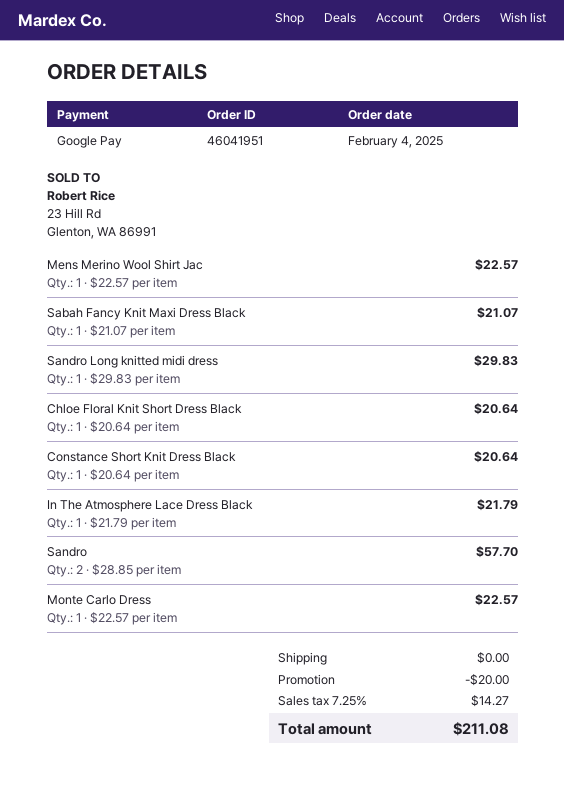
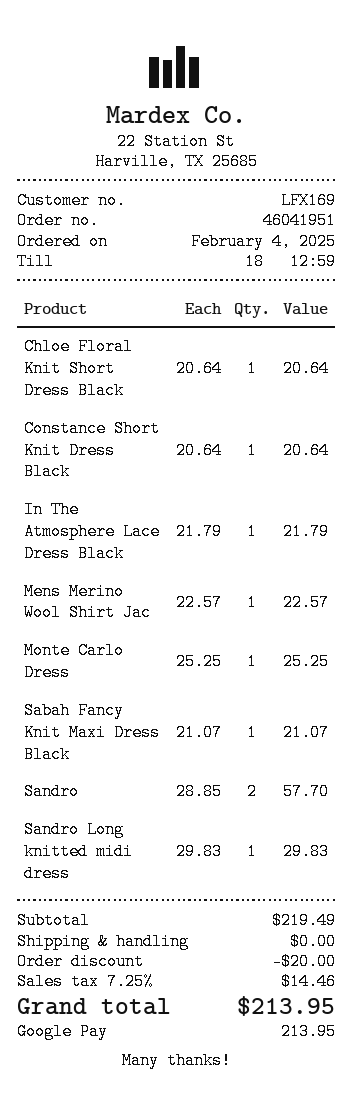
Monte Carlo Dress: 1 x 22.57 = 22.57 -> 1 x 25.25 = 25.25
tax: 7.25% = 14.27 -> 7.25% = 14.46
total: 211.08 -> 213.95

